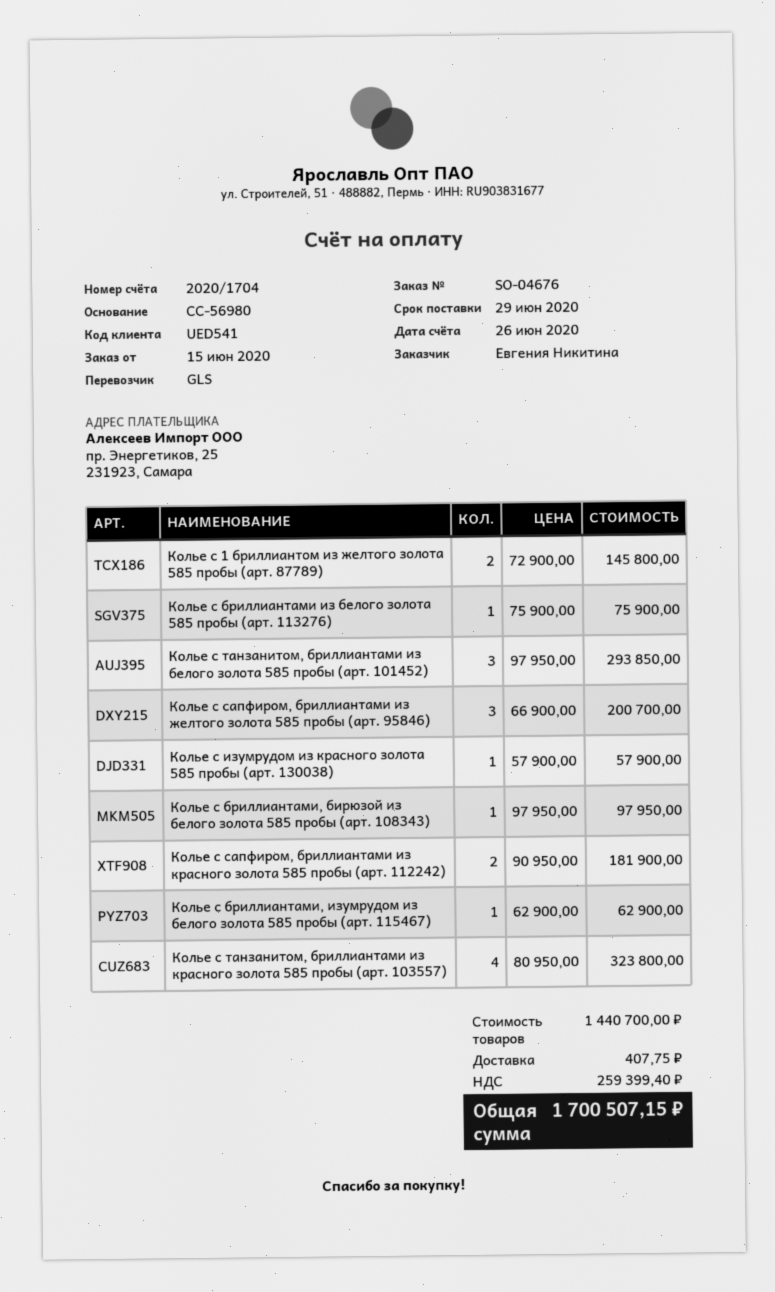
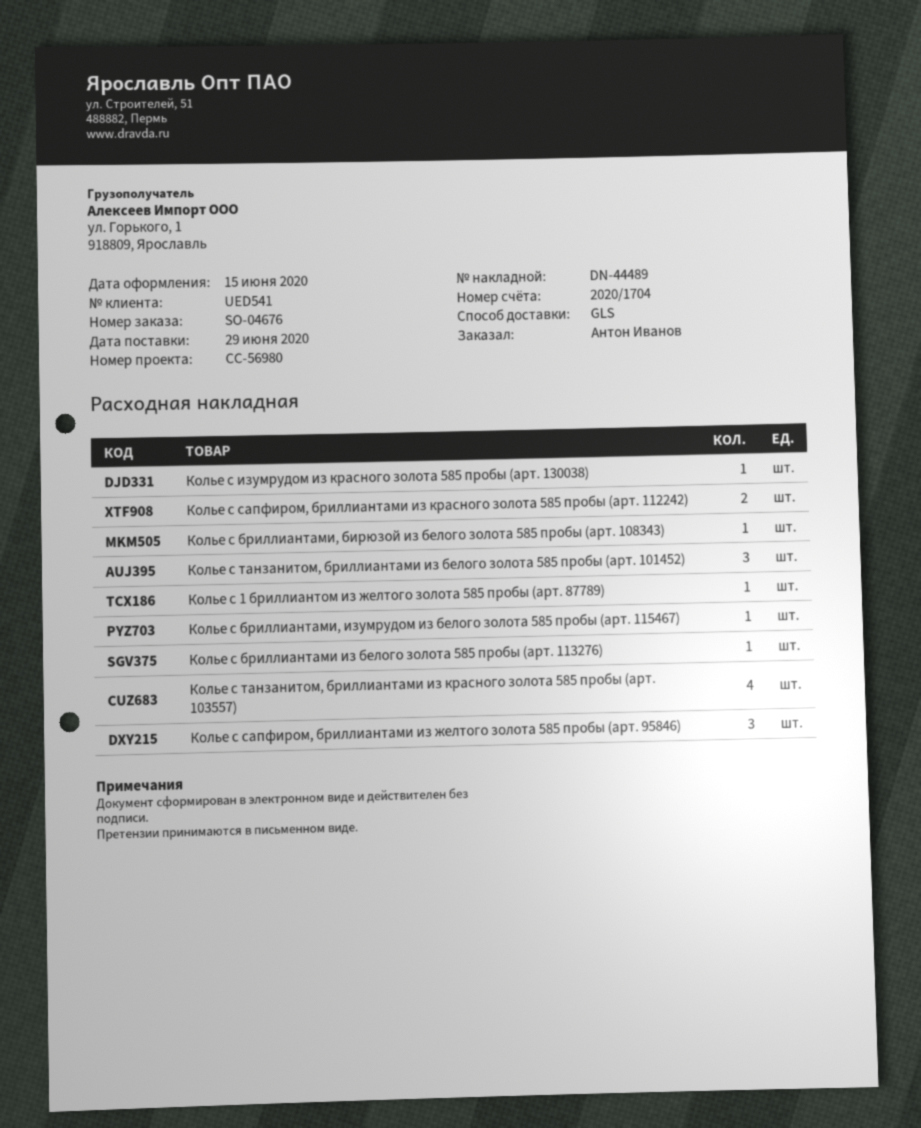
ordered by: Евгения Никитина -> Антон Иванов
Колье с 1 бриллиантом из желтого золота 585 пробы (арт. 87789): 2 -> 1

